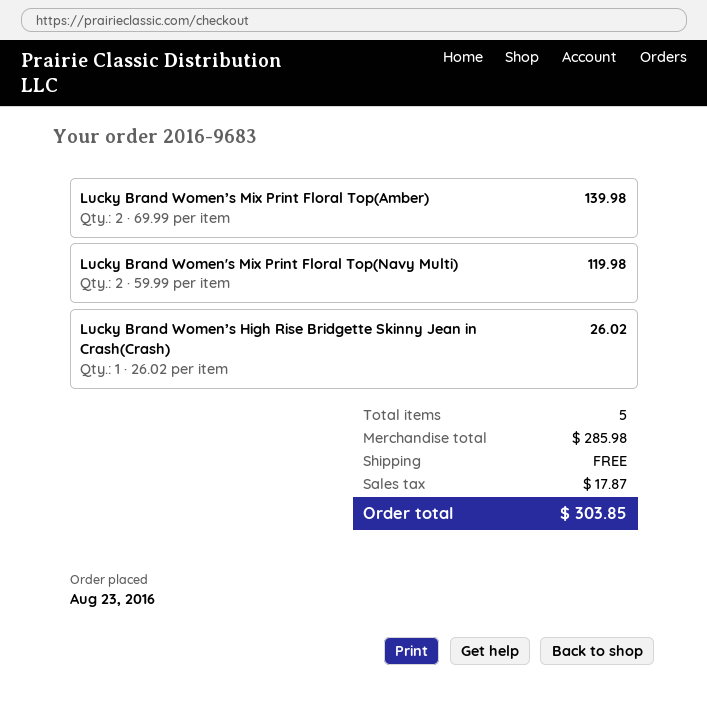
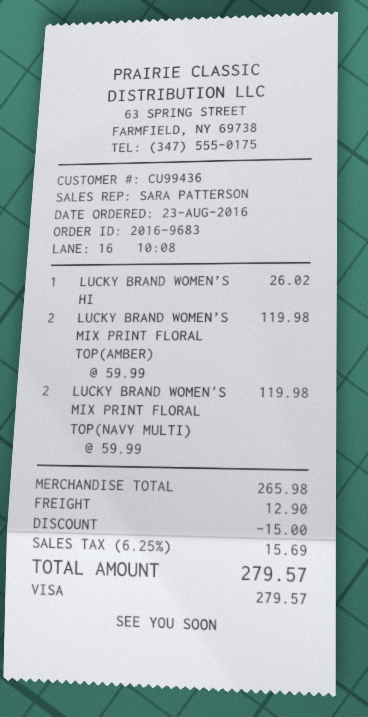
Lucky Brand Women’s Mix Print Floral Top(Amber): 2 x 69.99 = 139.98 -> 2 x 59.99 = 119.98
subtotal: 285.98 -> 265.98
discount: none -> 15.00
shipping: 0.00 -> 12.90
tax: 17.87 -> 15.69
total: 303.85 -> 279.57

